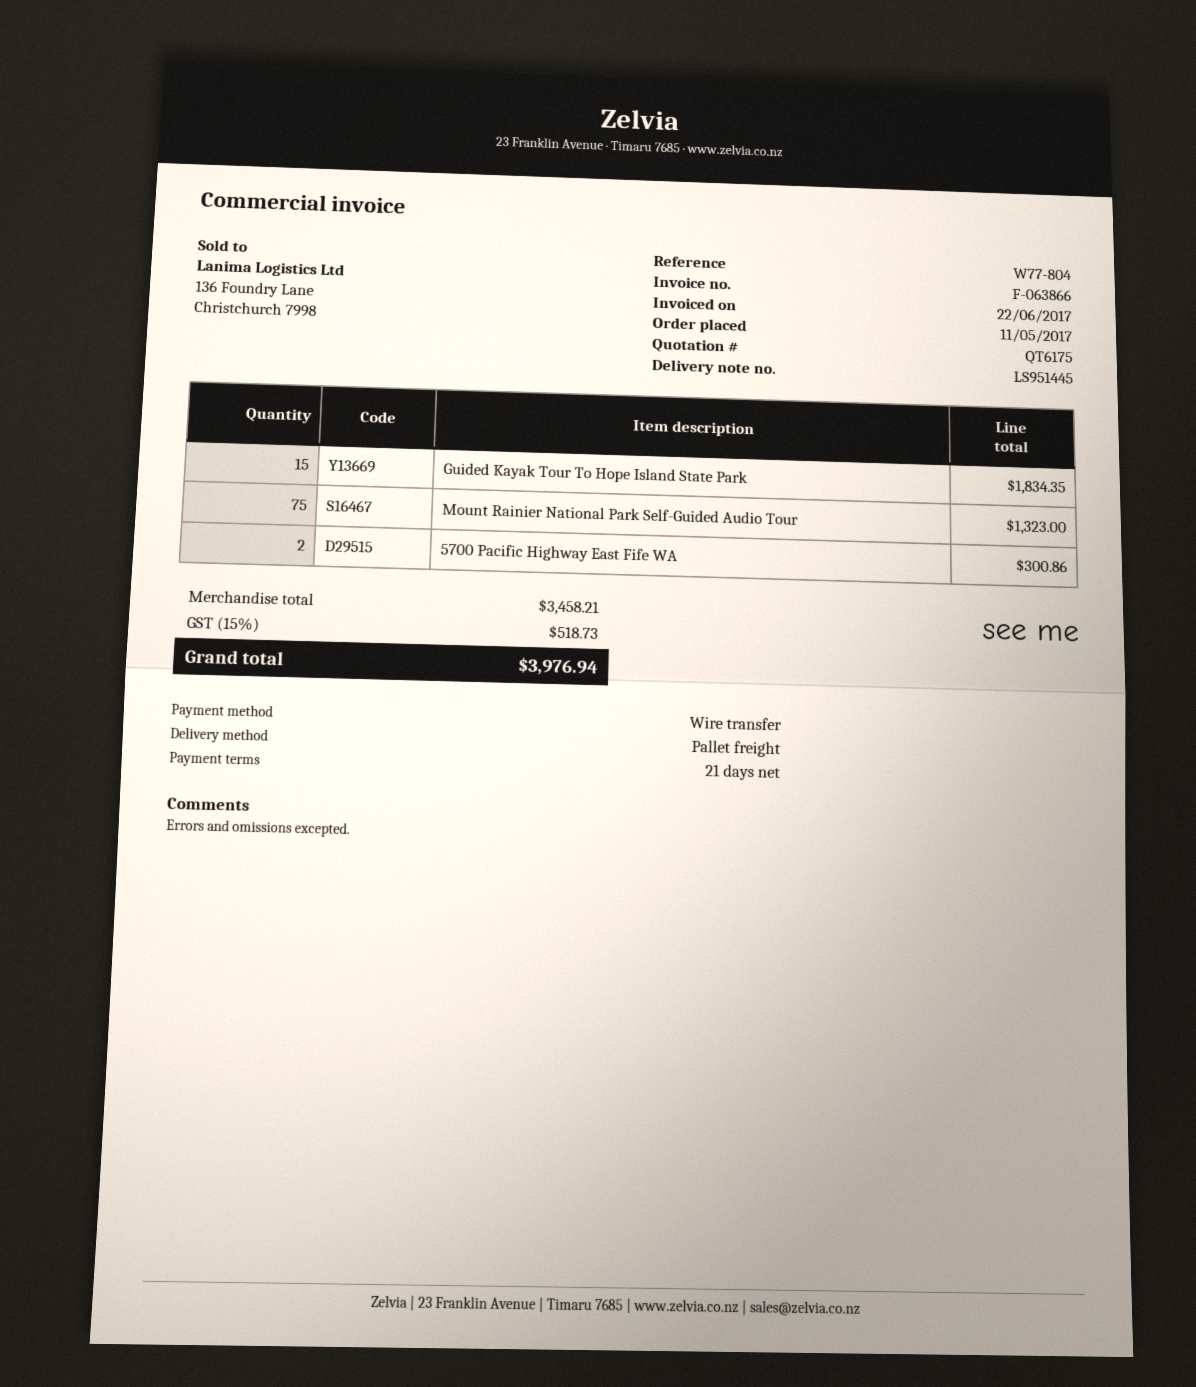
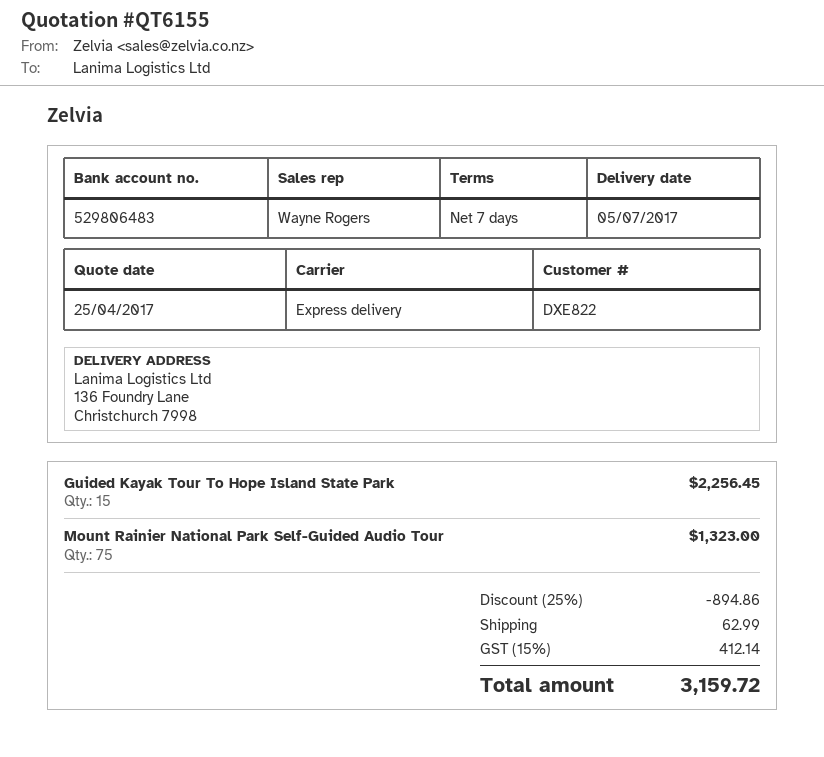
quote number: QT6175 -> QT6155
payment terms: 21 days -> 7 days
shipping method: pallet freight -> express
Guided Kayak Tour To Hope Island State Park: 15 for 1834.35 -> 15 for 2256.45
5700 Pacific Highway East Fife WA: 2 for 300.86 -> none
discount: none -> 25% = 894.86
shipping: none -> 62.99
tax: 15% = 518.73 -> 15% = 412.14
total: 3976.94 -> 3159.72

